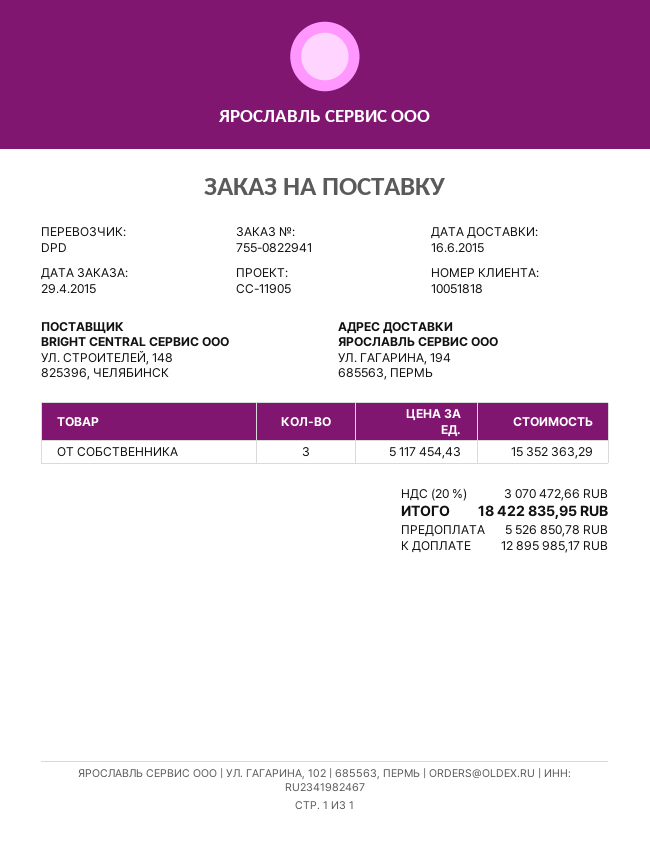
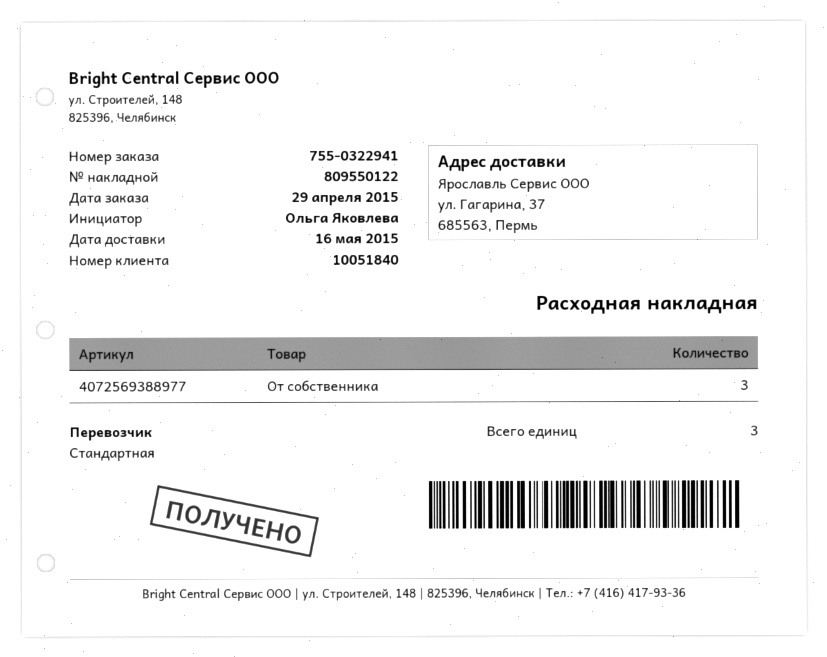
order number: 755-0822941 -> 755-0322941
delivery date: 2015-06-16 -> 2015-05-16
customer number: 10051818 -> 10051840
shipping method: DPD -> standard
ship to: УЛ. ГАГАРИНА, 194, 685563, ПЕРМЬ -> ул. Гагарина, 37, 685563, Пермь

